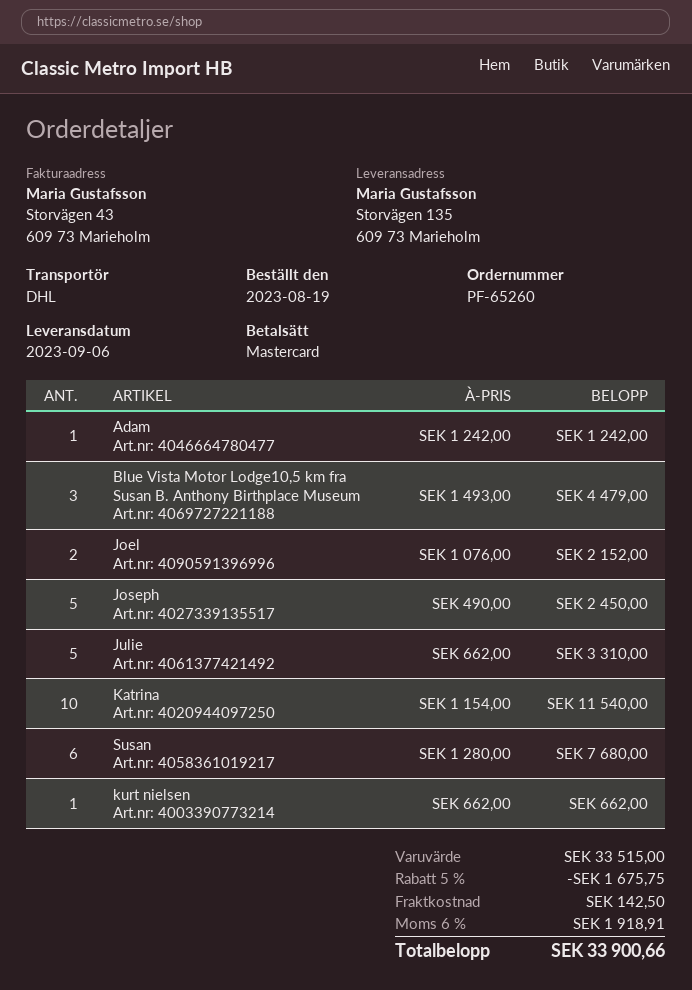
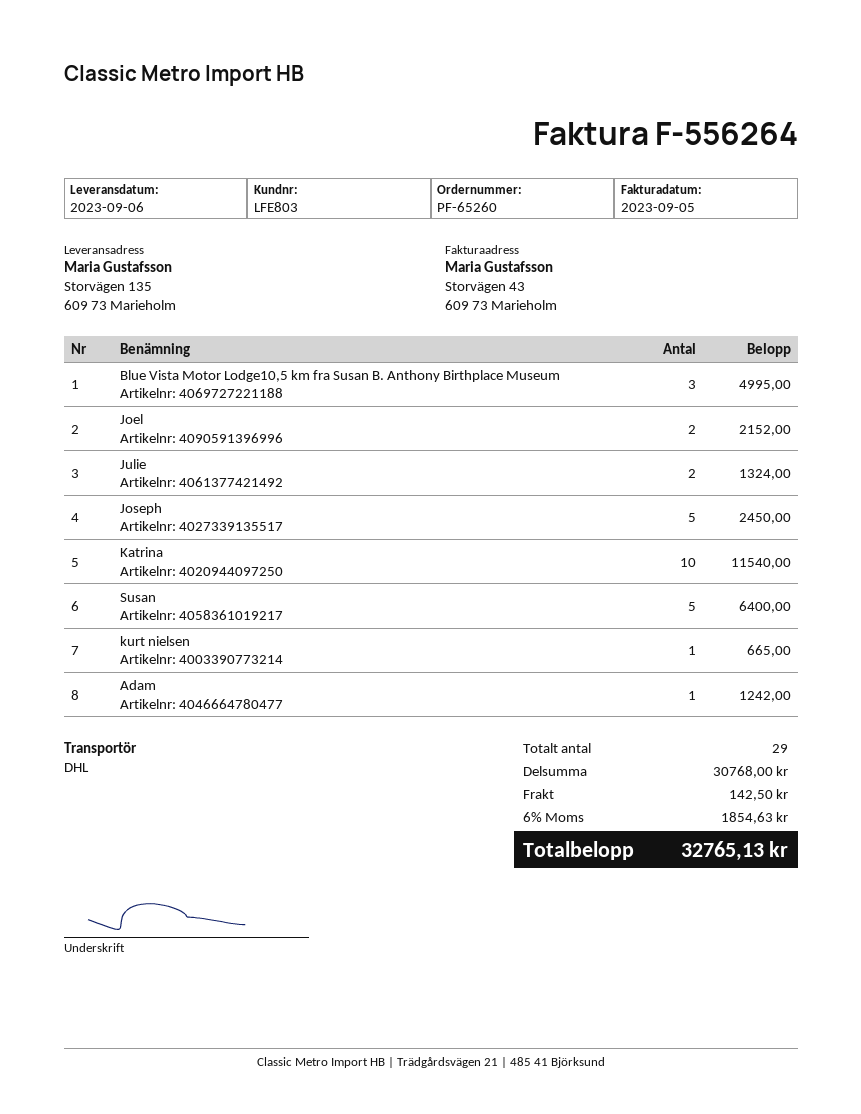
Blue Vista Motor Lodge10,5 km fra Susan B. Anthony Birthplace Museum: 3 for 4479.00 -> 3 for 4995.00
Julie: 5 for 3310.00 -> 2 for 1324.00
Susan: 6 for 7680.00 -> 5 for 6400.00
kurt nielsen: 1 for 662.00 -> 1 for 665.00
subtotal: 33515.00 -> 30768.00
discount: 5% = 1675.75 -> none
tax: 6% = 1918.91 -> 6% = 1854.63
total: 33900.66 -> 32765.13

